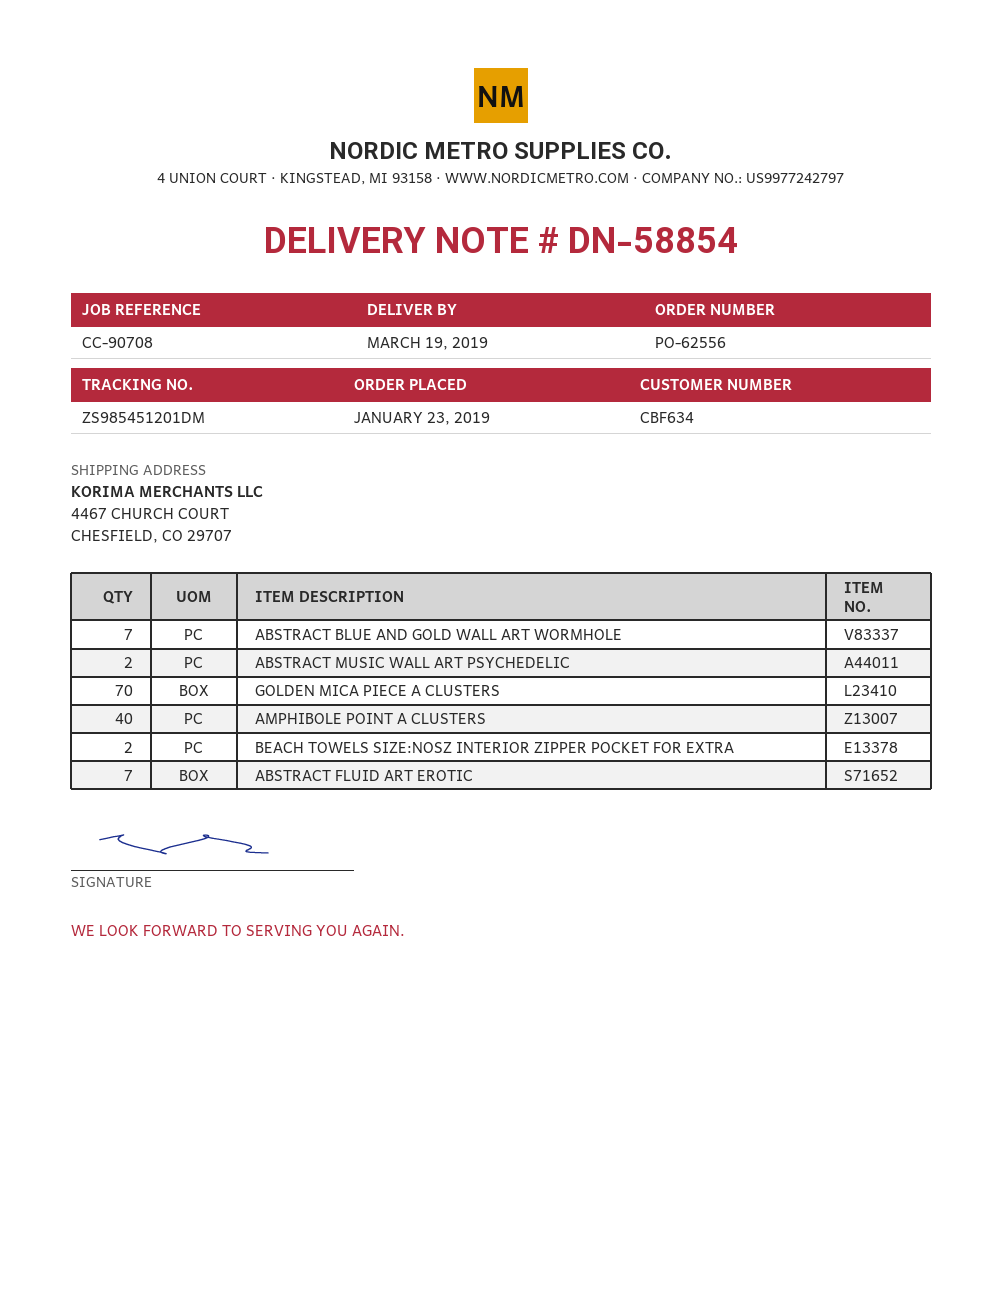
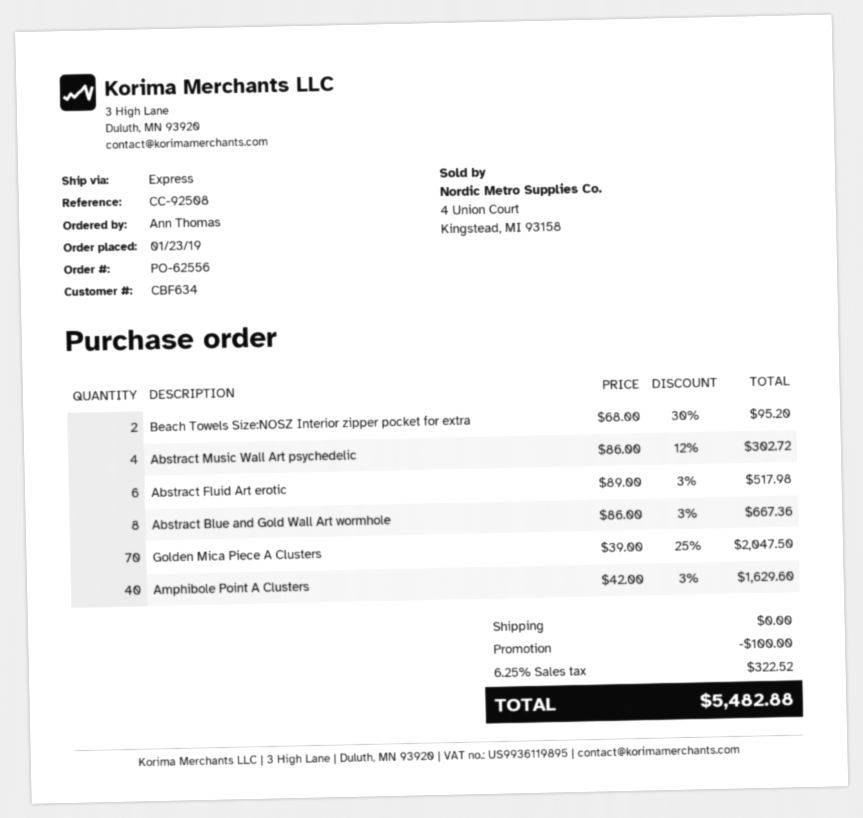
reference: CC-90708 -> CC-92508
ABSTRACT BLUE AND GOLD WALL ART WORMHOLE: 7 -> 8
ABSTRACT MUSIC WALL ART PSYCHEDELIC: 2 -> 4
ABSTRACT FLUID ART EROTIC: 7 -> 6

